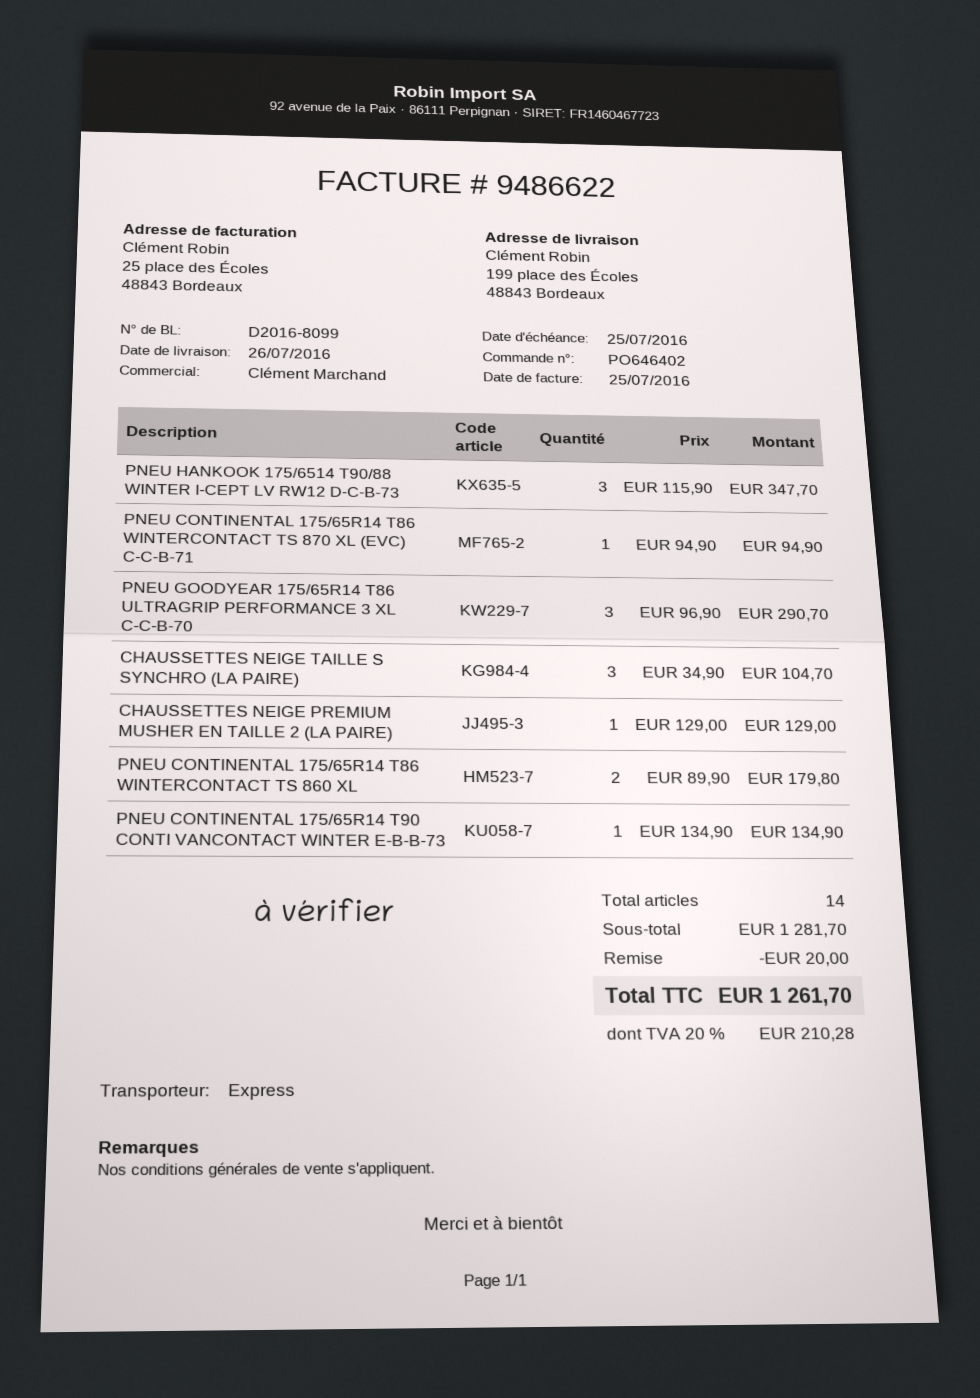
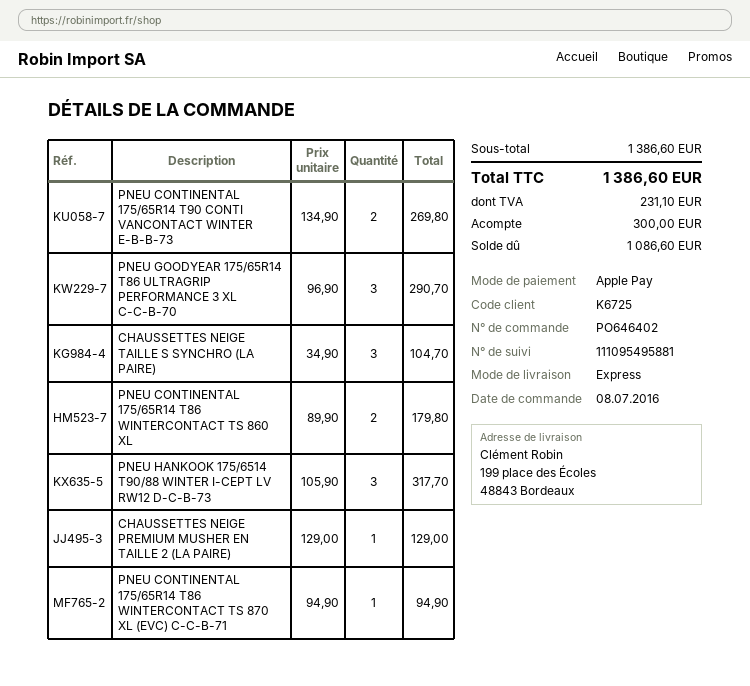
PNEU HANKOOK 175/6514 T90/88 WINTER I-CEPT LV RW12 D-C-B-73: 3 x 115.90 = 347.70 -> 3 x 105.90 = 317.70
PNEU CONTINENTAL 175/65R14 T90 CONTI VANCONTACT WINTER E-B-B-73: 1 x 134.90 = 134.90 -> 2 x 134.90 = 269.80
subtotal: 1281.70 -> 1386.60
discount: 20.00 -> none
tax: 210.28 -> 231.10
total: 1261.70 -> 1386.60

